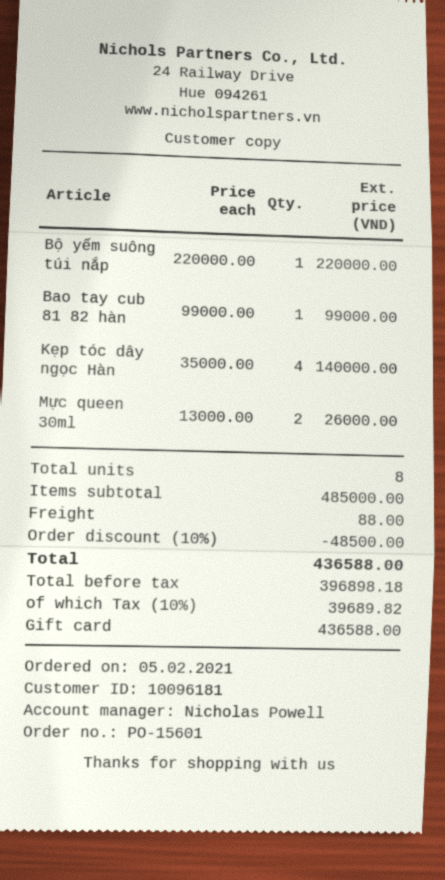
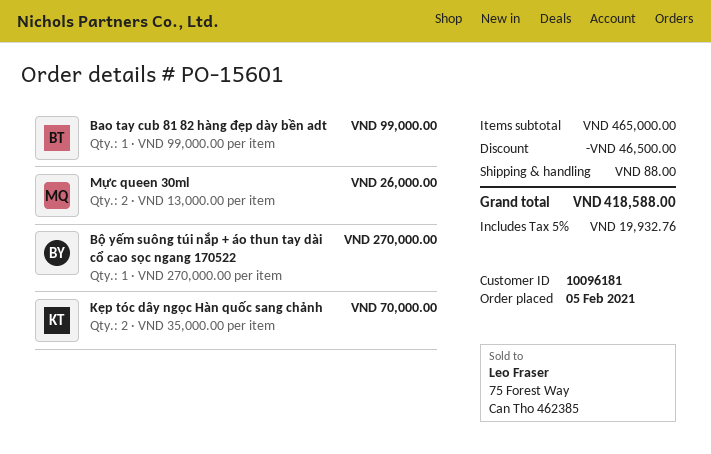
Bộ yếm suông túi nắp: 1 x 220000.00 = 220000.00 -> 1 x 270000.00 = 270000.00
Kẹp tóc dây ngọc Hàn: 4 x 35000.00 = 140000.00 -> 2 x 35000.00 = 70000.00
subtotal: 485000.00 -> 465000.00
discount: 48500.00 -> 46500.00
tax: 10% = 39689.82 -> 5% = 19932.76
total: 436588.00 -> 418588.00

